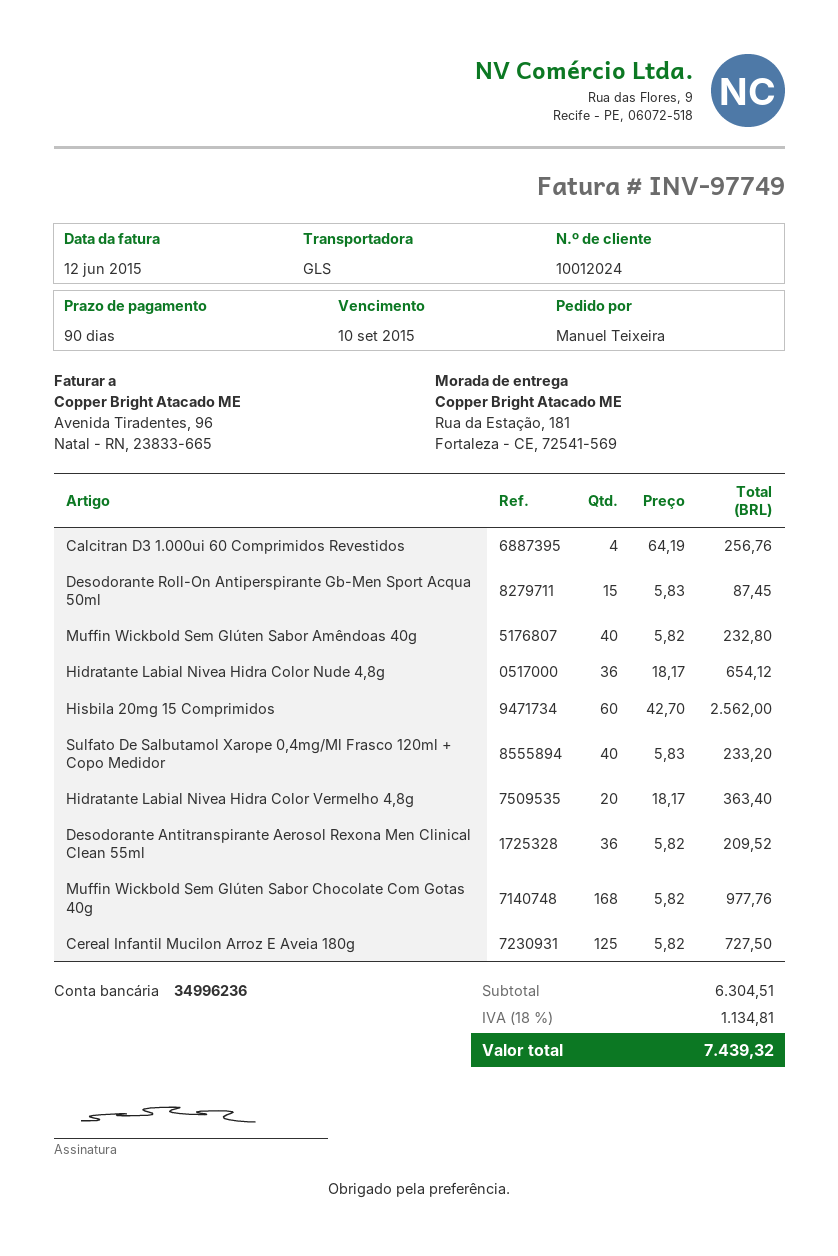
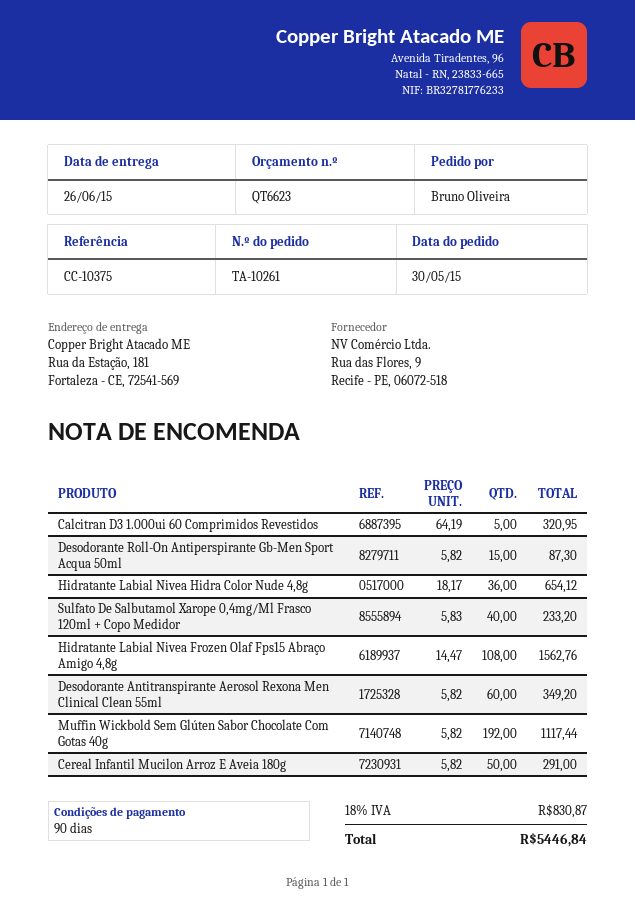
ordered by: Manuel Teixeira -> Bruno Oliveira
Calcitran D3 1.000ui 60 Comprimidos Revestidos: 4 x 64.19 = 256.76 -> 5 x 64.19 = 320.95
Desodorante Roll-On Antiperspirante Gb-Men Sport Acqua 50ml: 15 x 5.83 = 87.45 -> 15 x 5.82 = 87.30
Muffin Wickbold Sem Glúten Sabor Amêndoas 40g: 40 x 5.82 = 232.80 -> none
Hisbila 20mg 15 Comprimidos: 60 x 42.70 = 2562.00 -> none
Hidratante Labial Nivea Hidra Color Vermelho 4,8g: 20 x 18.17 = 363.40 -> none
Desodorante Antitranspirante Aerosol Rexona Men Clinical Clean 55ml: 36 x 5.82 = 209.52 -> 60 x 5.82 = 349.20
Muffin Wickbold Sem Glúten Sabor Chocolate Com Gotas 40g: 168 x 5.82 = 977.76 -> 192 x 5.82 = 1117.44
Cereal Infantil Mucilon Arroz E Aveia 180g: 125 x 5.82 = 727.50 -> 50 x 5.82 = 291.00
Hidratante Labial Nivea Frozen Olaf Fps15 Abraço Amigo 4,8g: none -> 108 x 14.47 = 1562.76
tax: 18% = 1134.81 -> 18% = 830.87
total: 7439.32 -> 5446.84

